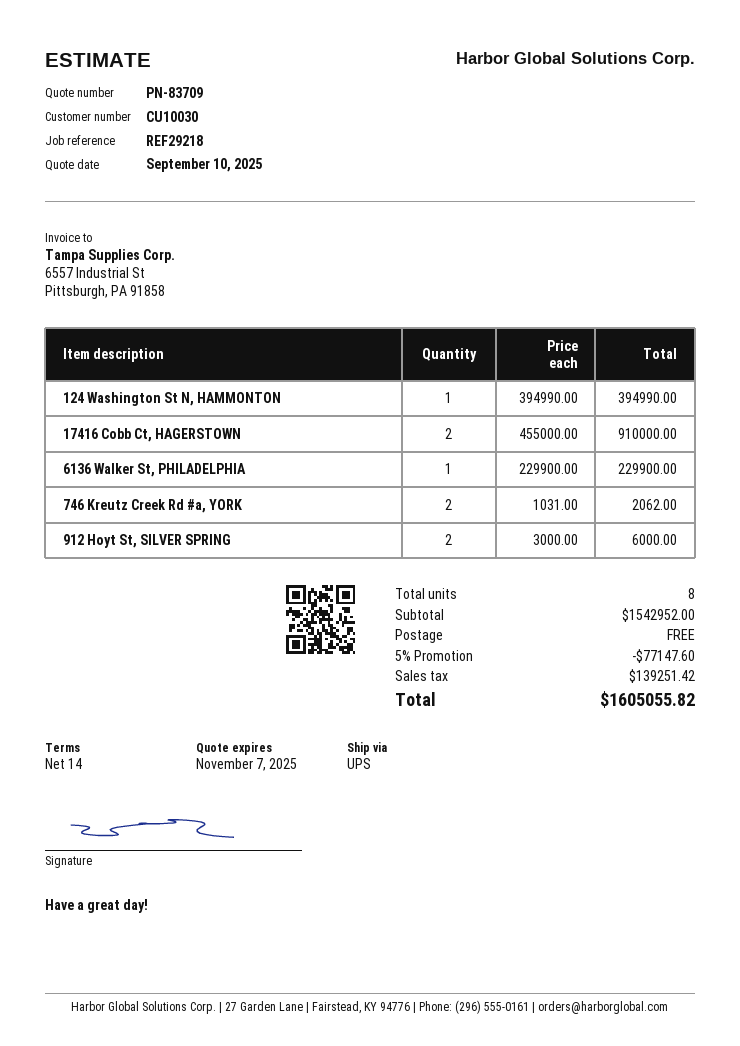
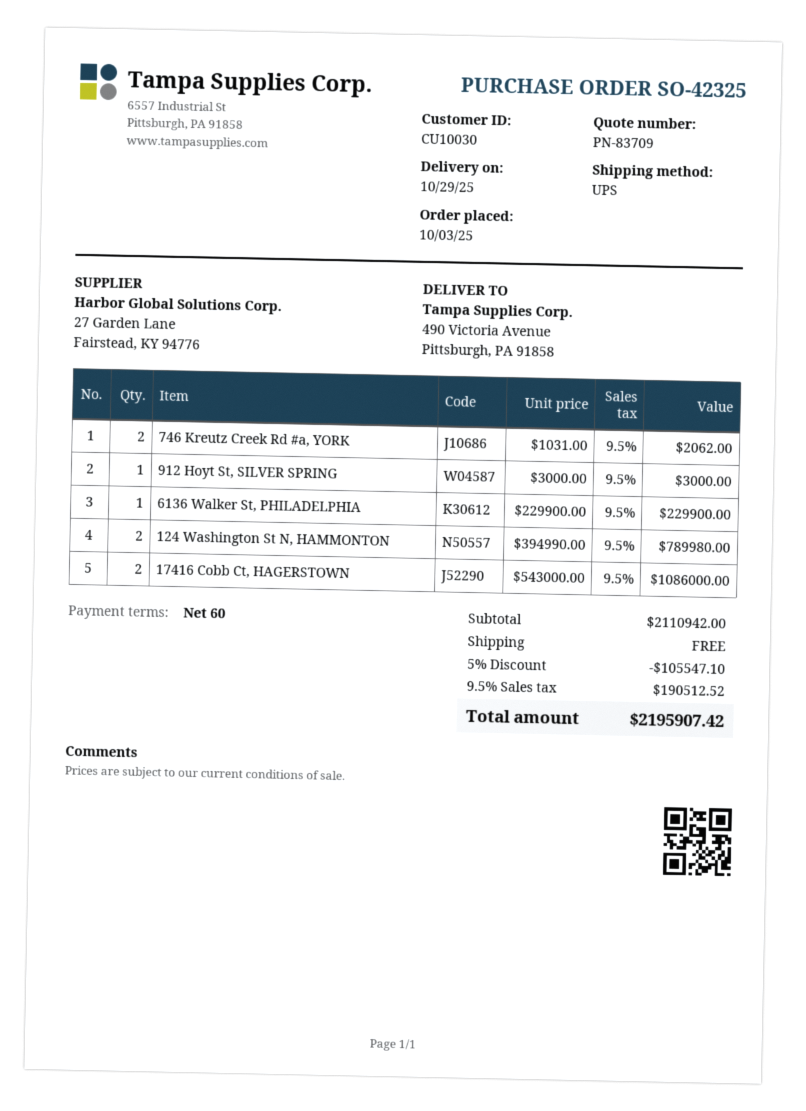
payment terms: 14 days -> 60 days
124 Washington St N, HAMMONTON: 1 x 394990.00 = 394990.00 -> 2 x 394990.00 = 789980.00
17416 Cobb Ct, HAGERSTOWN: 2 x 455000.00 = 910000.00 -> 2 x 543000.00 = 1086000.00
912 Hoyt St, SILVER SPRING: 2 x 3000.00 = 6000.00 -> 1 x 3000.00 = 3000.00
subtotal: 1542952.00 -> 2110942.00
discount: 5% = 77147.60 -> 5% = 105547.10
tax: 139251.42 -> 190512.52
total: 1605055.82 -> 2195907.42

